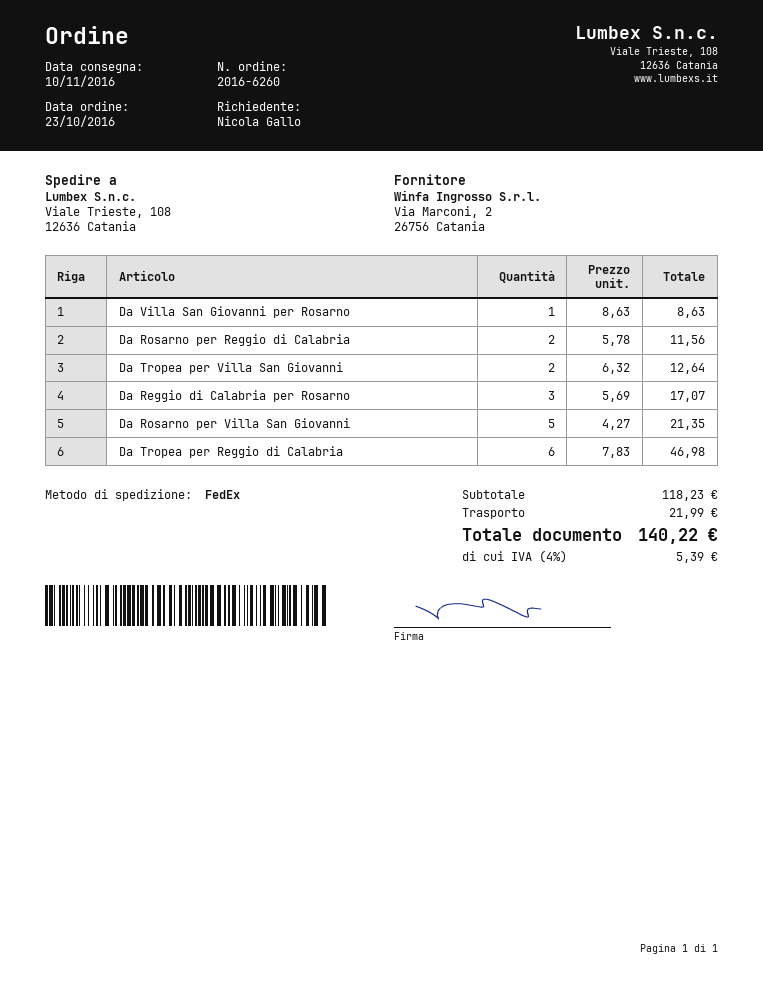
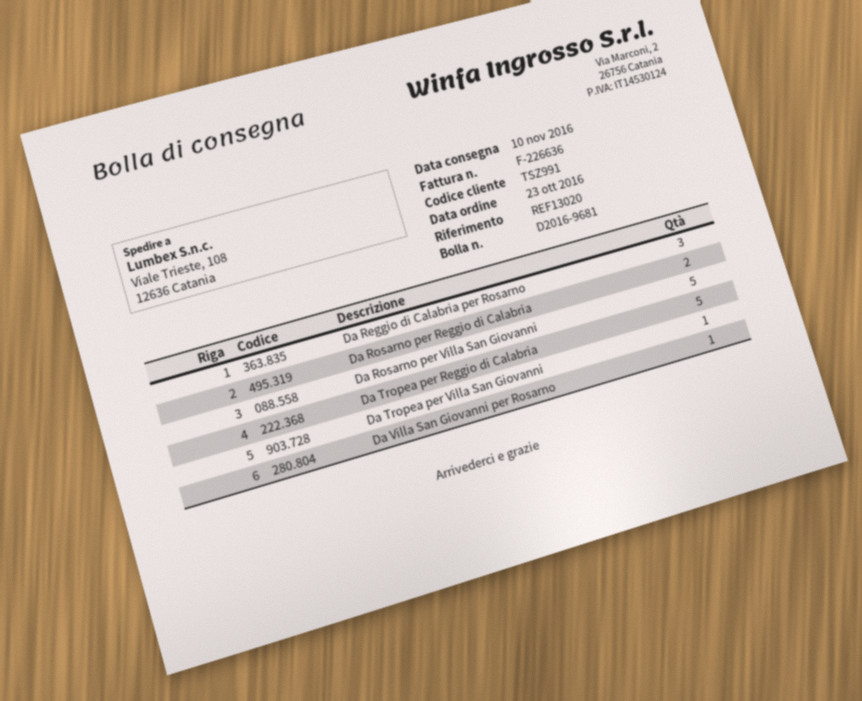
Da Tropea per Villa San Giovanni: 2 -> 1
Da Tropea per Reggio di Calabria: 6 -> 5

